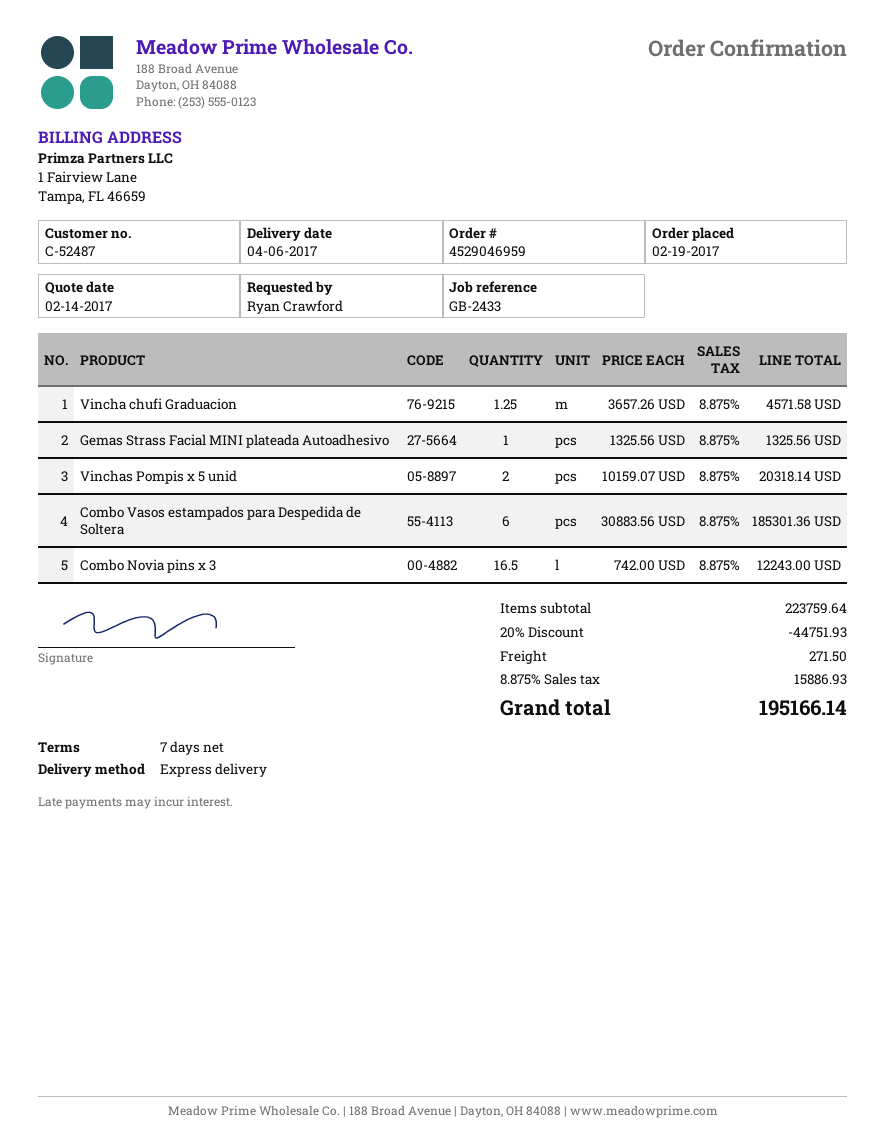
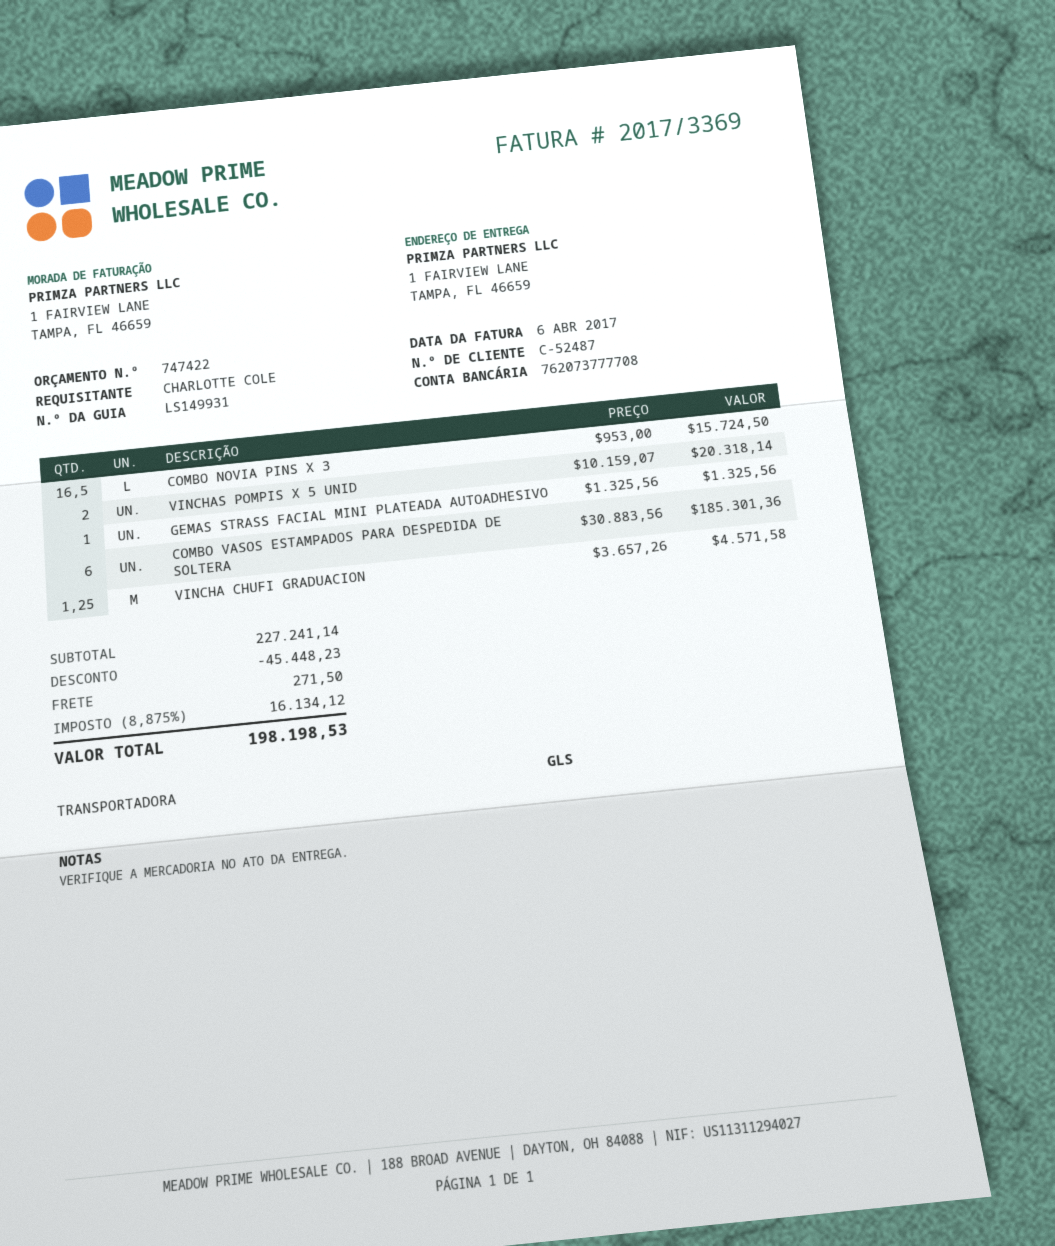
ordered by: Ryan Crawford -> CHARLOTTE COLE
shipping method: express -> GLS
Combo Novia pins x 3: 16.5 x 742.00 = 12243.00 -> 16.5 x 953.00 = 15724.50
subtotal: 223759.64 -> 227241.14
discount: 44751.93 -> 45448.23
tax: 8.875% = 15886.93 -> 8.875% = 16134.12
total: 195166.14 -> 198198.53

